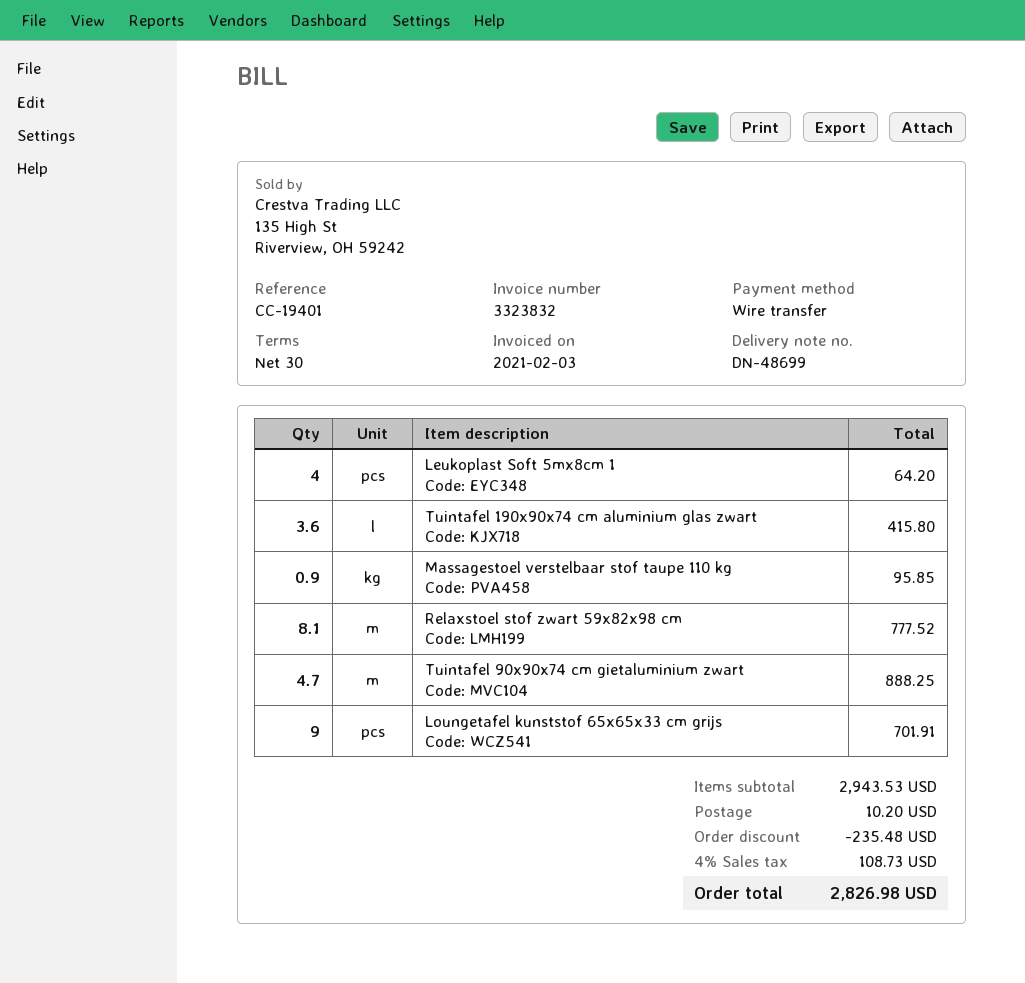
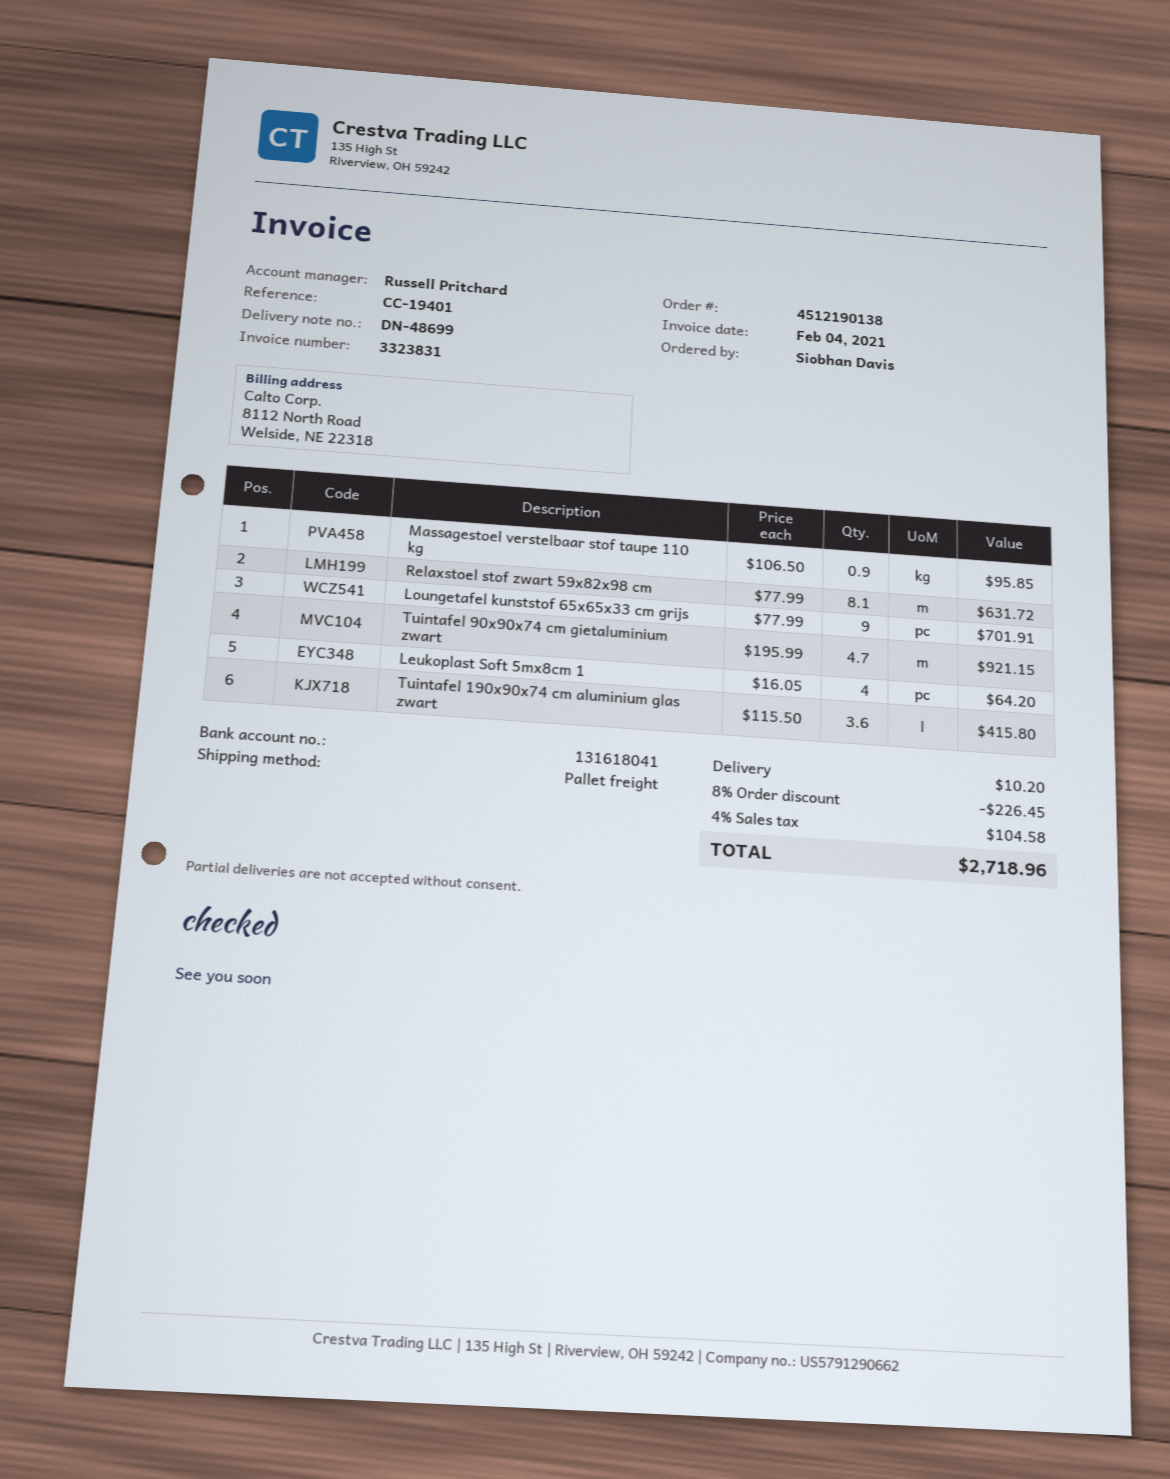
invoice number: 3323832 -> 3323831
invoice date: 2021-02-03 -> 2021-02-04
Relaxstoel stof zwart 59x82x98 cm: 8.1 for 777.52 -> 8.1 for 631.72
Tuintafel 90x90x74 cm gietaluminium zwart: 4.7 for 888.25 -> 4.7 for 921.15
discount: 235.48 -> 226.45
tax: 4% = 108.73 -> 4% = 104.58
total: 2826.98 -> 2718.96

